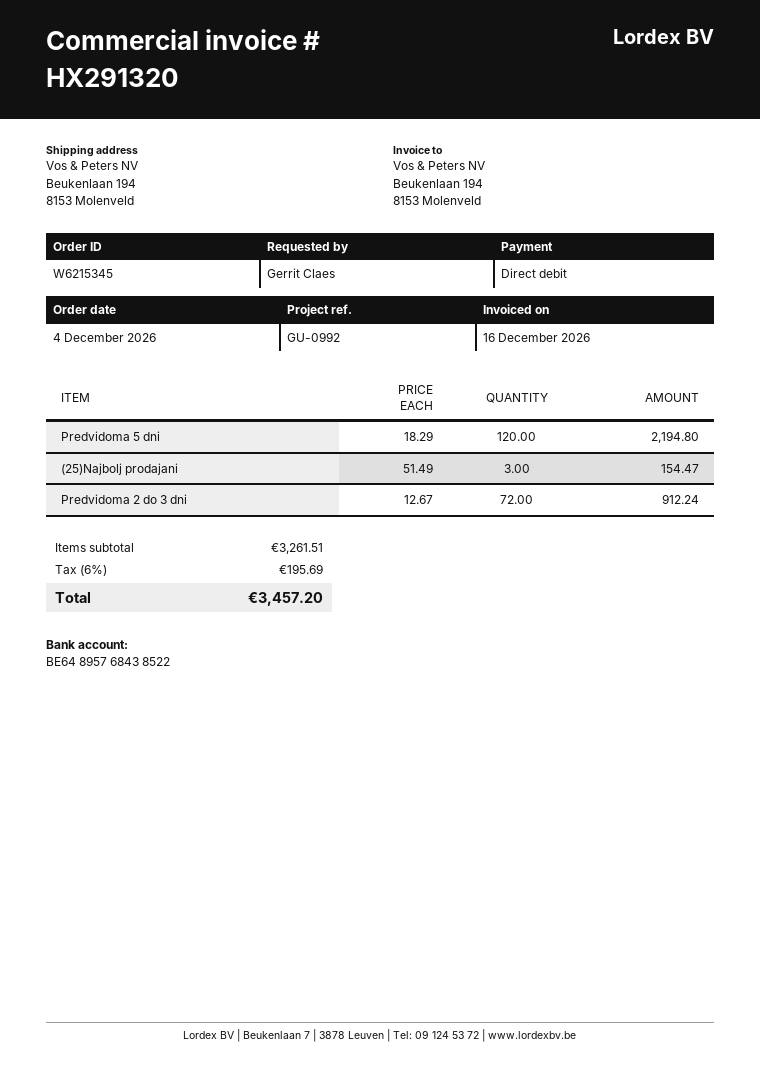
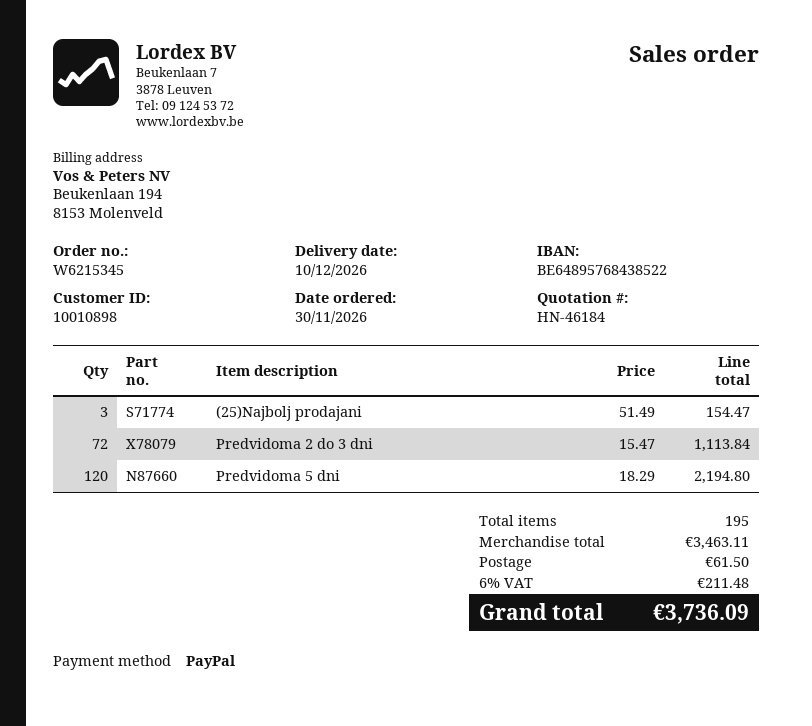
order date: 2026-12-04 -> 2026-11-30
payment method: direct debit -> PayPal
Predvidoma 2 do 3 dni: 72 x 12.67 = 912.24 -> 72 x 15.47 = 1113.84
subtotal: 3261.51 -> 3463.11
shipping: none -> 61.50
tax: 6% = 195.69 -> 6% = 211.48
total: 3457.20 -> 3736.09

